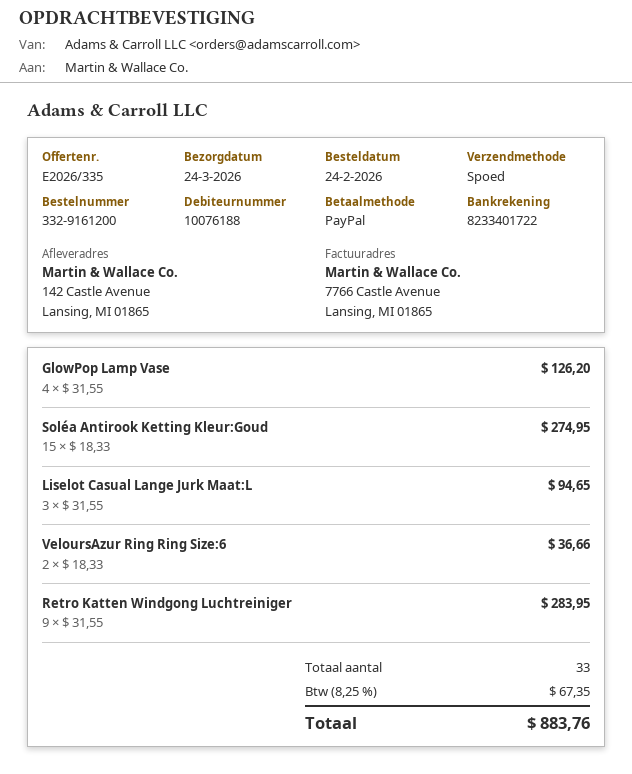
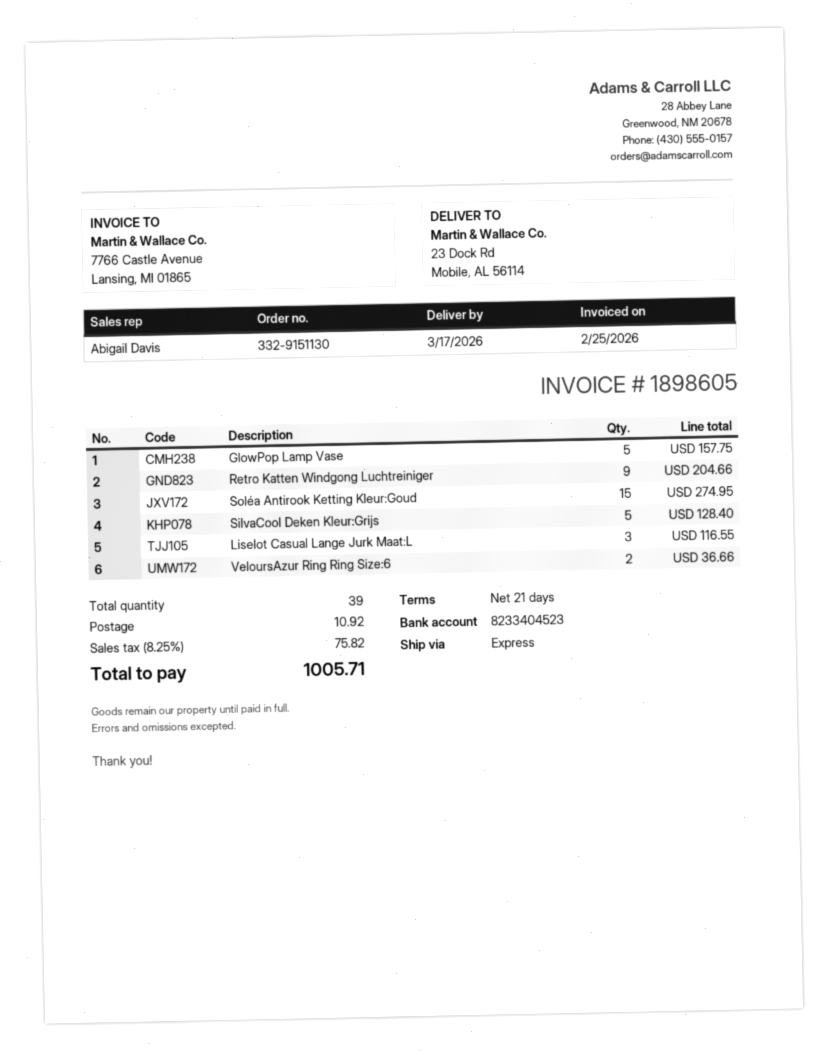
order number: 332-9161200 -> 332-9151130
delivery date: 2026-03-24 -> 2026-03-17
bank account: 8233401722 -> 8233404523
ship to: 142 Castle Avenue, Lansing, MI 01865 -> 23 Dock Rd, Mobile, AL 56114
GlowPop Lamp Vase: 4 for 126.20 -> 5 for 157.75
Liselot Casual Lange Jurk Maat:L: 3 for 94.65 -> 3 for 116.55
Retro Katten Windgong Luchtreiniger: 9 for 283.95 -> 9 for 204.66
SilvaCool Deken Kleur:Grijs: none -> 5 for 128.40
total quantity: 33 -> 39
shipping: none -> 10.92
tax: 8.25% = 67.35 -> 8.25% = 75.82
total: 883.76 -> 1005.71

